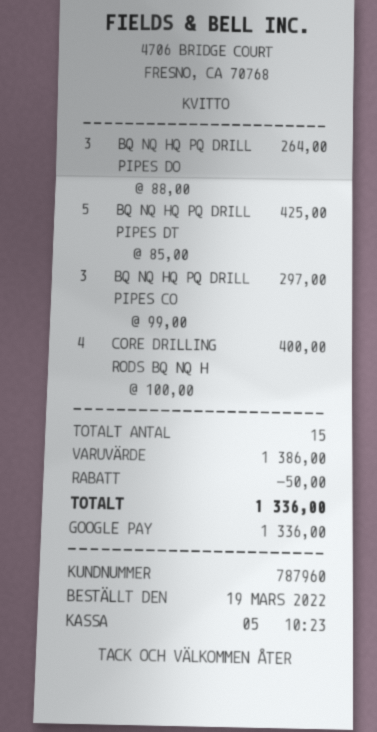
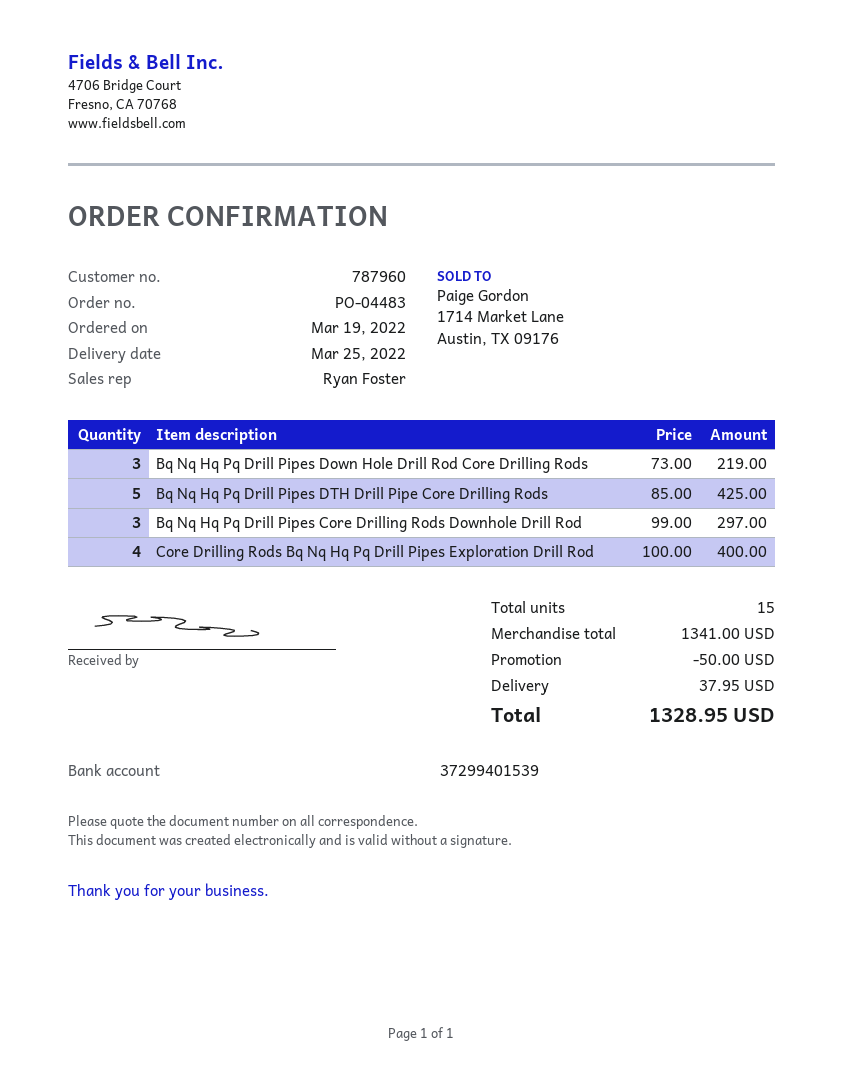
BQ NQ HQ PQ DRILL PIPES DO: 3 x 88.00 = 264.00 -> 3 x 73.00 = 219.00
subtotal: 1386.00 -> 1341.00
shipping: none -> 37.95
total: 1336.00 -> 1328.95

